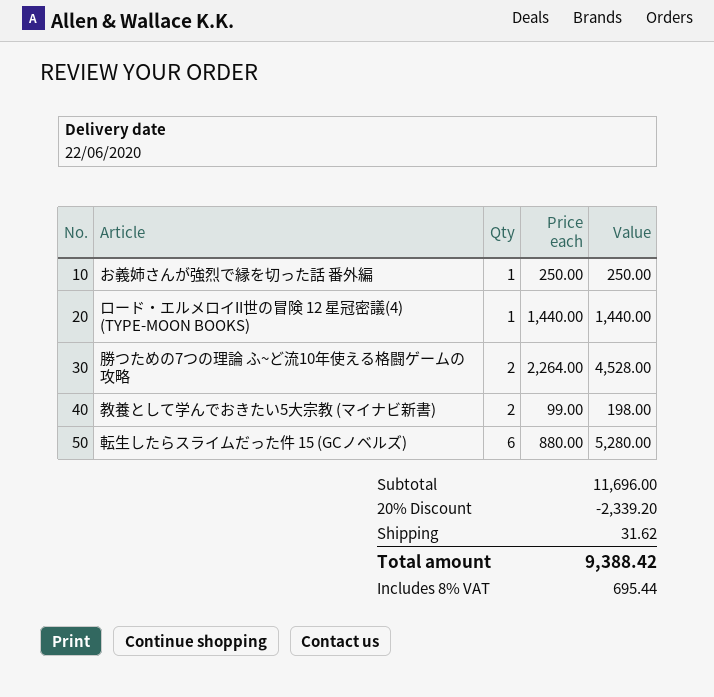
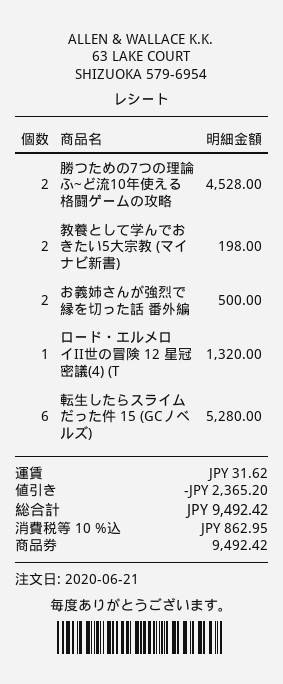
お義姉さんが強烈で縁を切った話 番外編: 1 for 250.00 -> 2 for 500.00
ロード・エルメロイII世の冒険 12 星冠密議(4) (TYPE-MOON BOOKS): 1 for 1440.00 -> 1 for 1320.00
discount: 2339.20 -> 2365.20
tax: 8% = 695.44 -> 10% = 862.95
total: 9388.42 -> 9492.42

